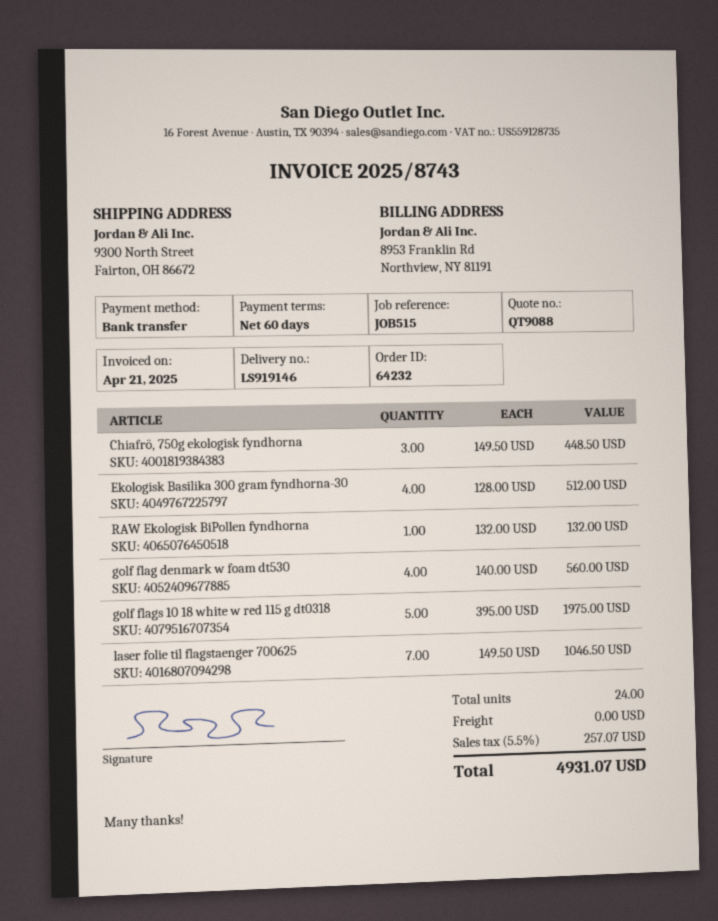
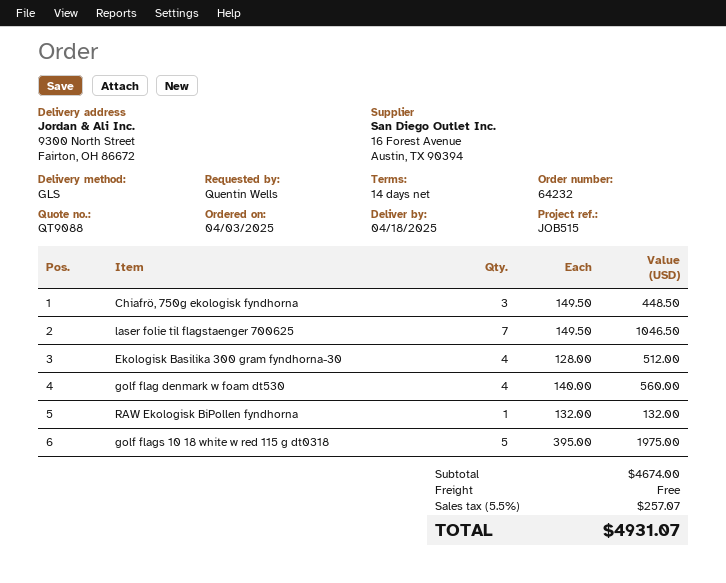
payment terms: 60 days -> 14 days

